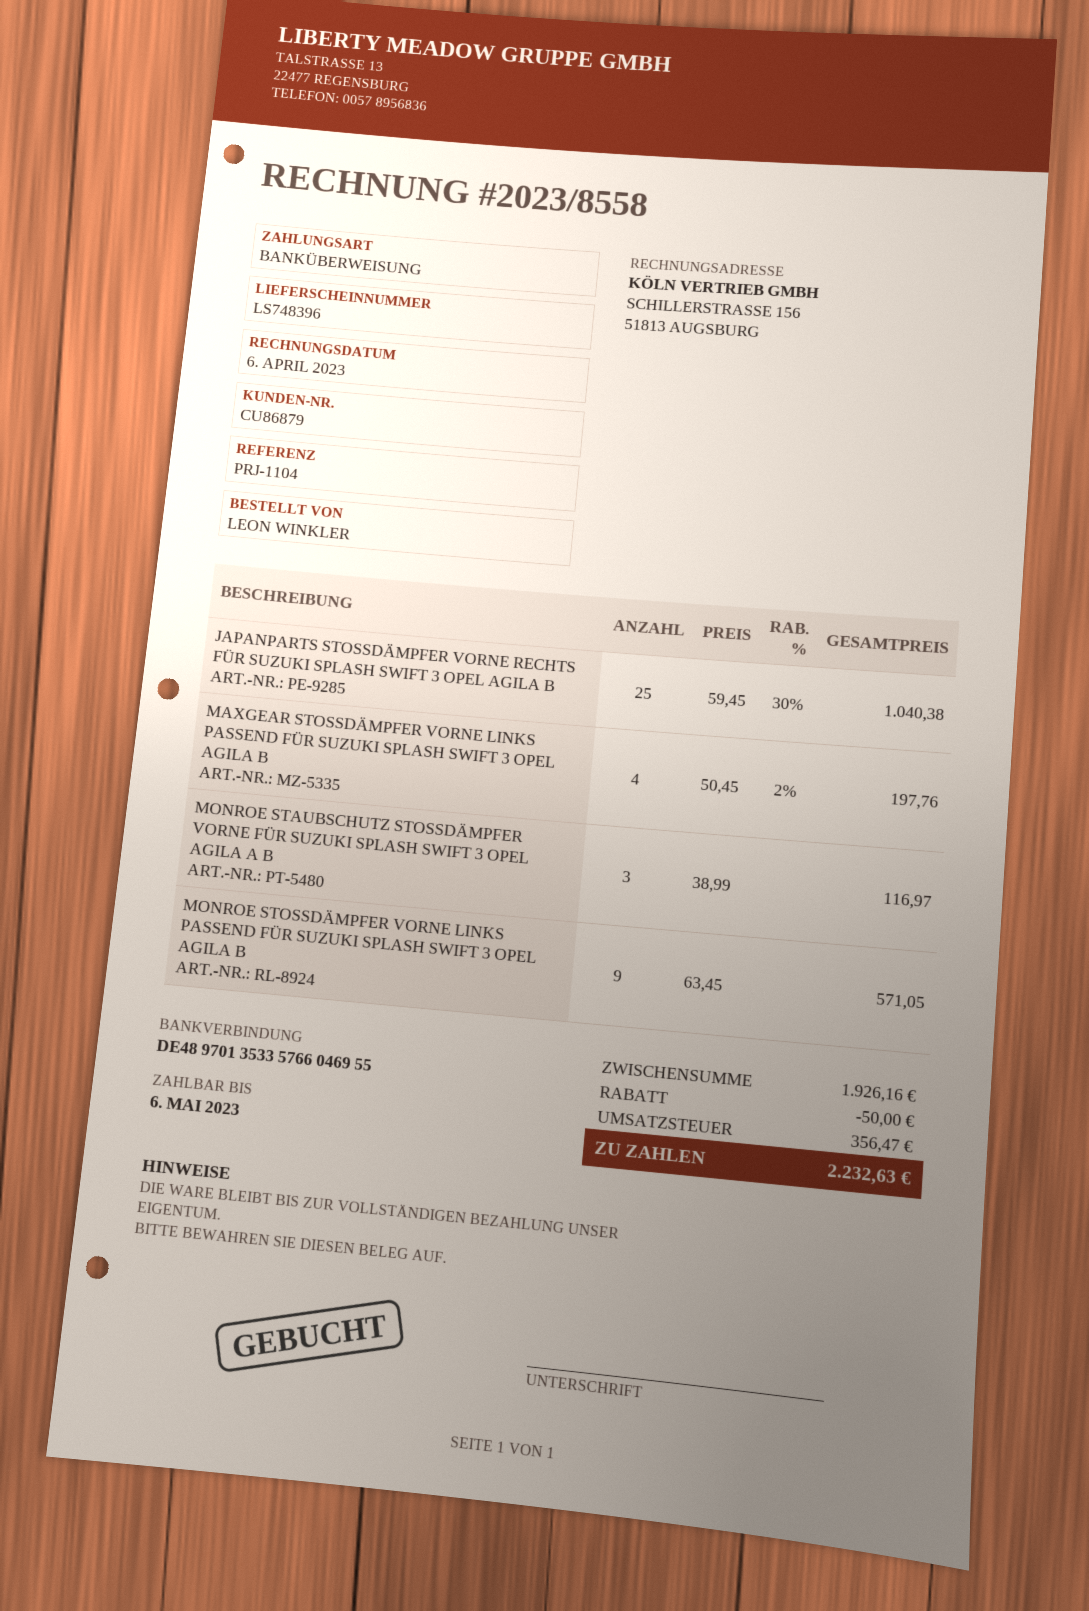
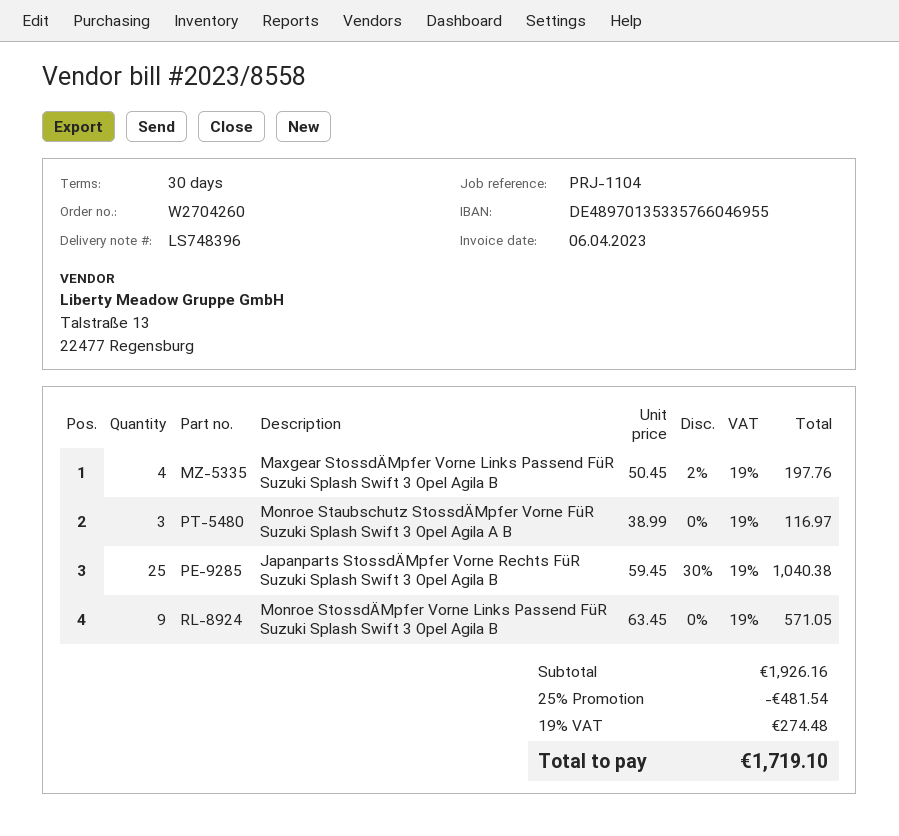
discount: 50.00 -> 481.54
tax: 356.47 -> 274.48
total: 2232.63 -> 1719.10

